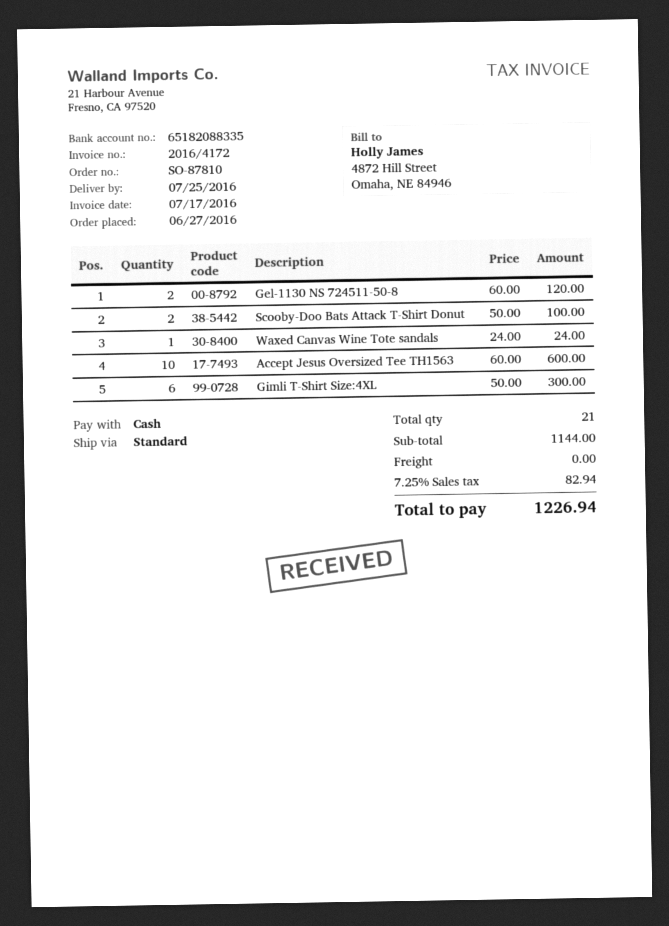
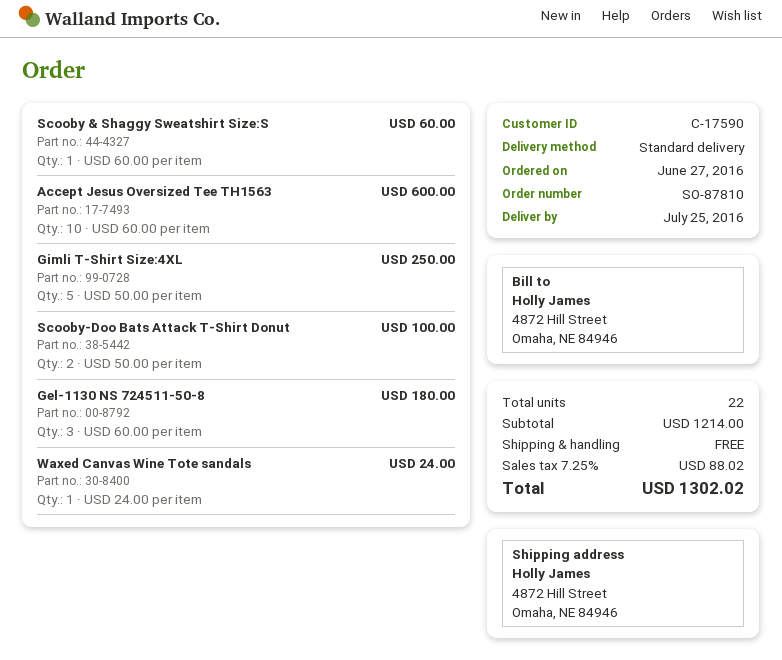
Gel-1130 NS 724511-50-8: 2 x 60.00 = 120.00 -> 3 x 60.00 = 180.00
Gimli T-Shirt Size:4XL: 6 x 50.00 = 300.00 -> 5 x 50.00 = 250.00
Scooby & Shaggy Sweatshirt Size:S: none -> 1 x 60.00 = 60.00
total quantity: 21 -> 22
subtotal: 1144.00 -> 1214.00
tax: 7.25% = 82.94 -> 7.25% = 88.02
total: 1226.94 -> 1302.02

